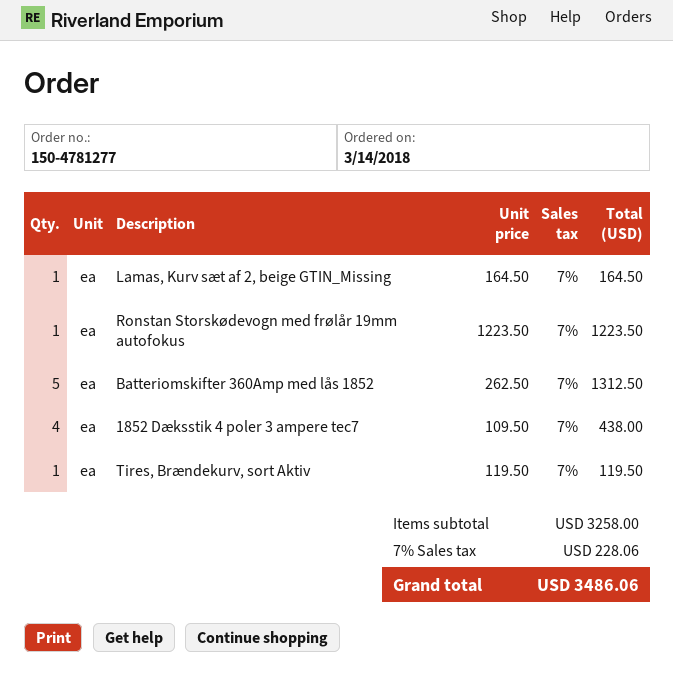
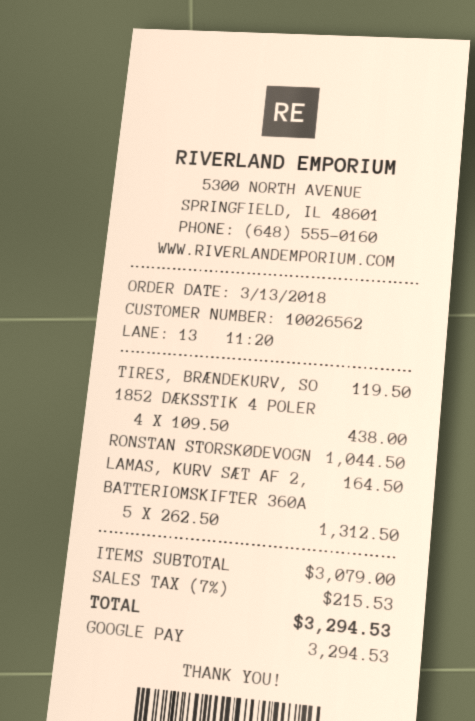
order date: 2018-03-14 -> 2018-03-13
Ronstan Storskødevogn med frølår 19mm autofokus: 1 x 1223.50 = 1223.50 -> 1 x 1044.50 = 1044.50
subtotal: 3258.00 -> 3079.00
tax: 7% = 228.06 -> 7% = 215.53
total: 3486.06 -> 3294.53

